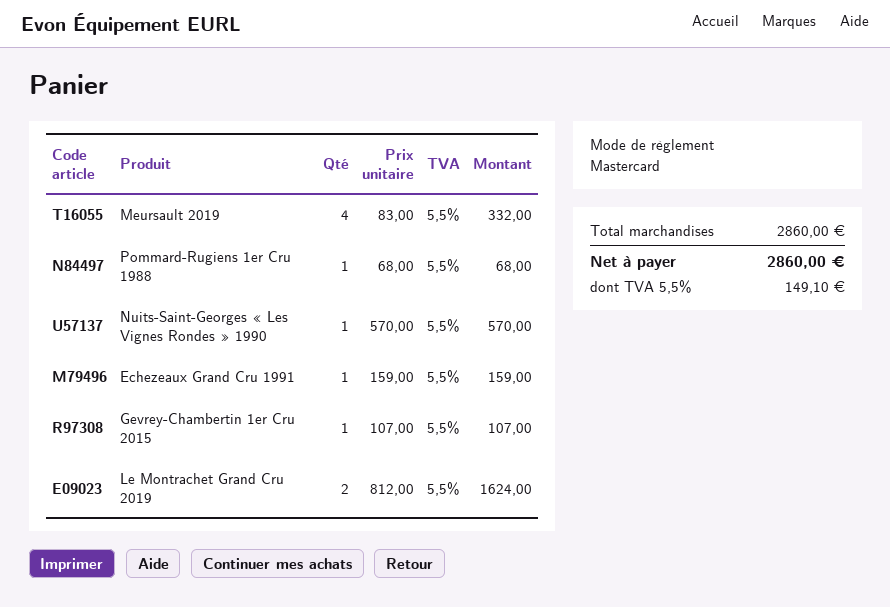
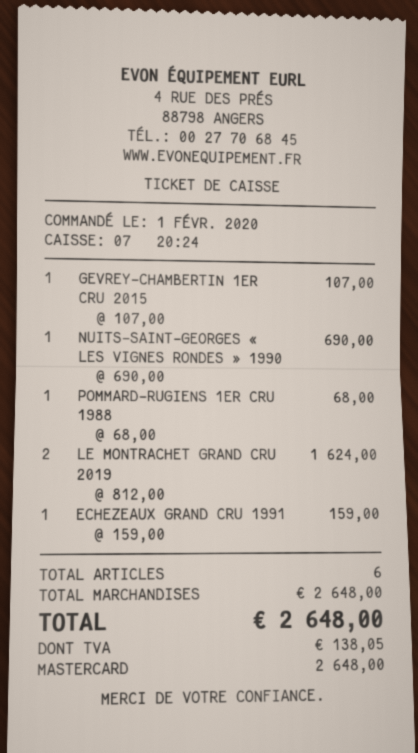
Meursault 2019: 4 x 83.00 = 332.00 -> none
Nuits-Saint-Georges « Les Vignes Rondes » 1990: 1 x 570.00 = 570.00 -> 1 x 690.00 = 690.00
subtotal: 2860.00 -> 2648.00
tax: 149.10 -> 138.05
total: 2860.00 -> 2648.00

